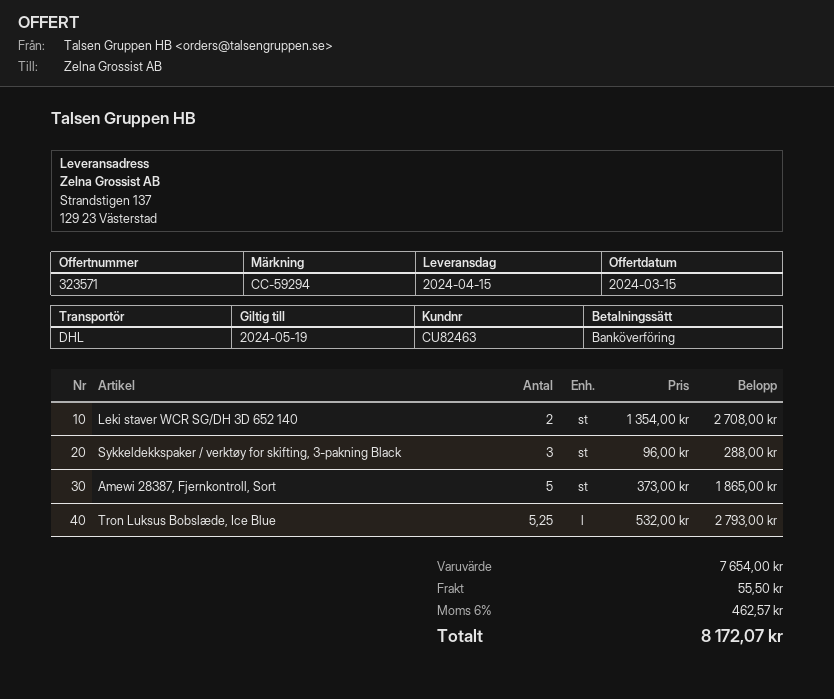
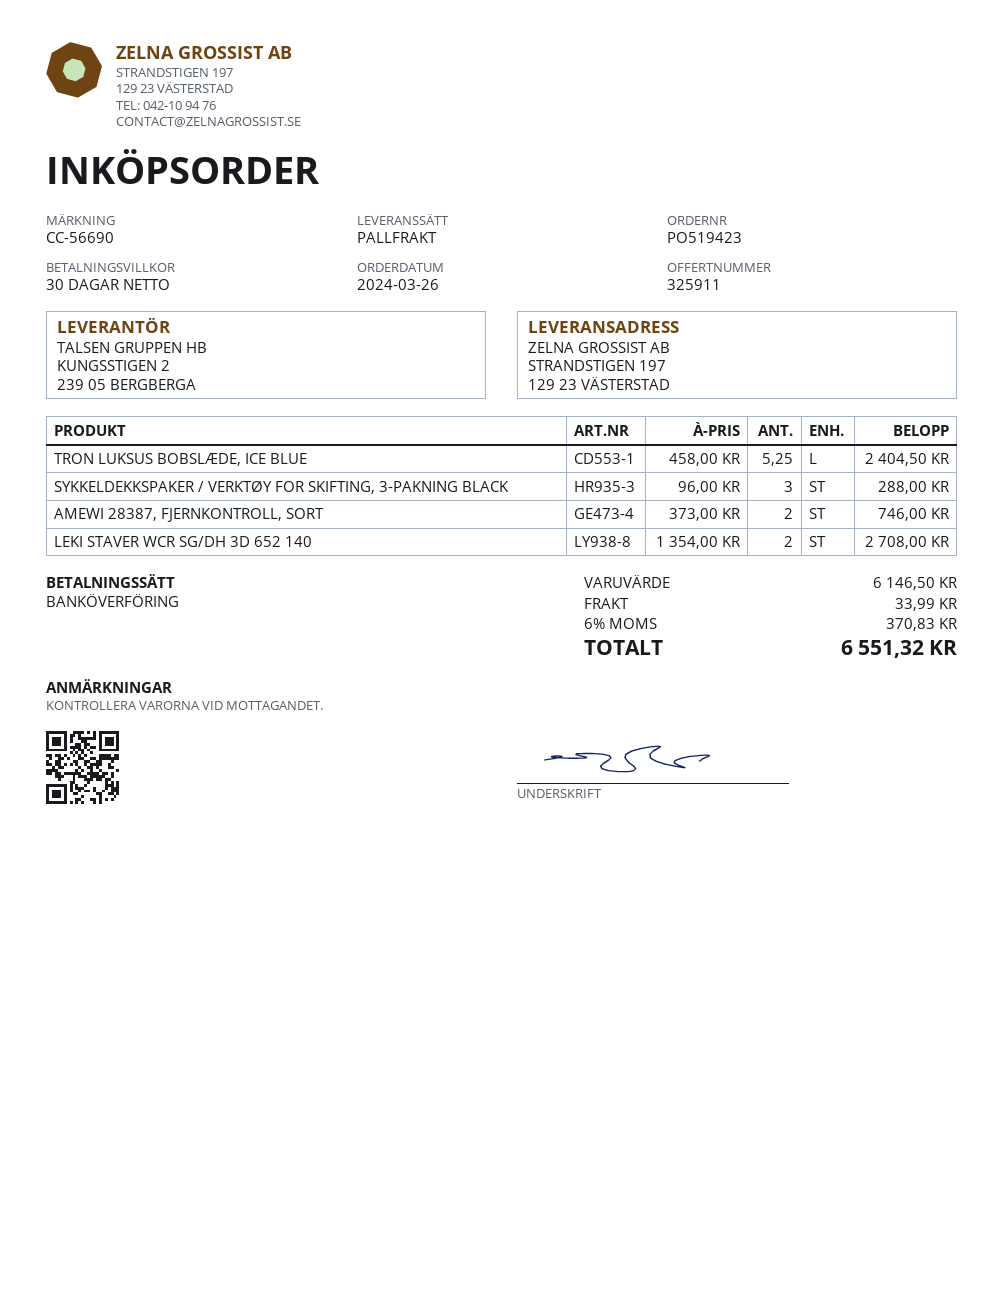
quote number: 323571 -> 325911
reference: CC-59294 -> CC-56690
shipping method: DHL -> pallet freight
ship to: Strandstigen 137, 129 23 Västerstad -> STRANDSTIGEN 197, 129 23 VÄSTERSTAD
Amewi 28387, Fjernkontroll, Sort: 5 x 373.00 = 1865.00 -> 2 x 373.00 = 746.00
Tron Luksus Bobslæde, Ice Blue: 5.25 x 532.00 = 2793.00 -> 5.25 x 458.00 = 2404.50
subtotal: 7654.00 -> 6146.50
shipping: 55.50 -> 33.99
tax: 6% = 462.57 -> 6% = 370.83
total: 8172.07 -> 6551.32

